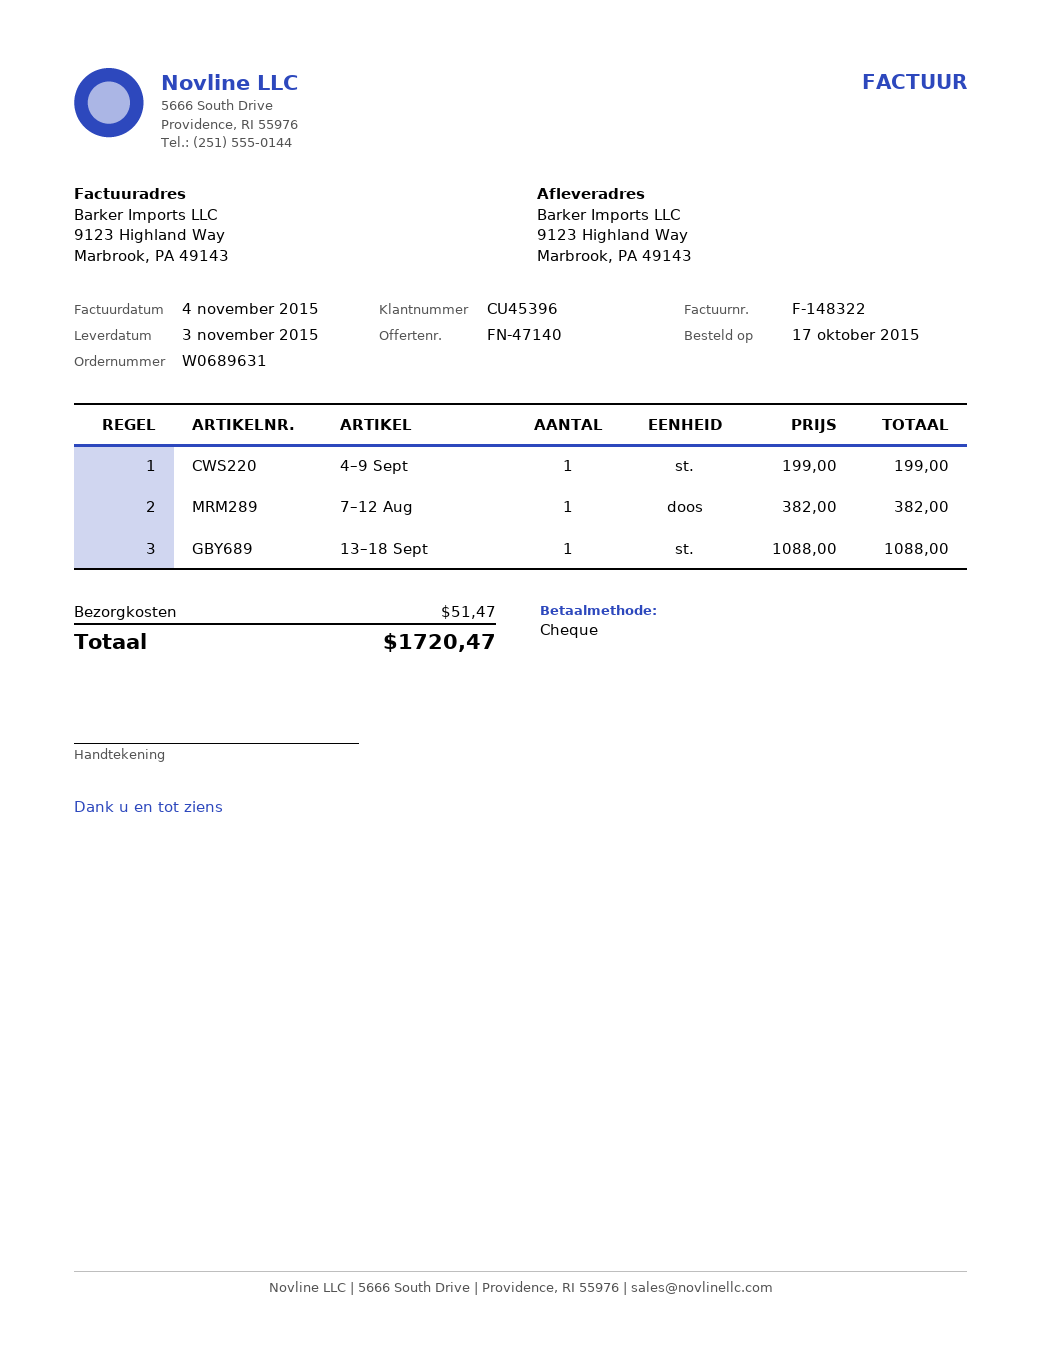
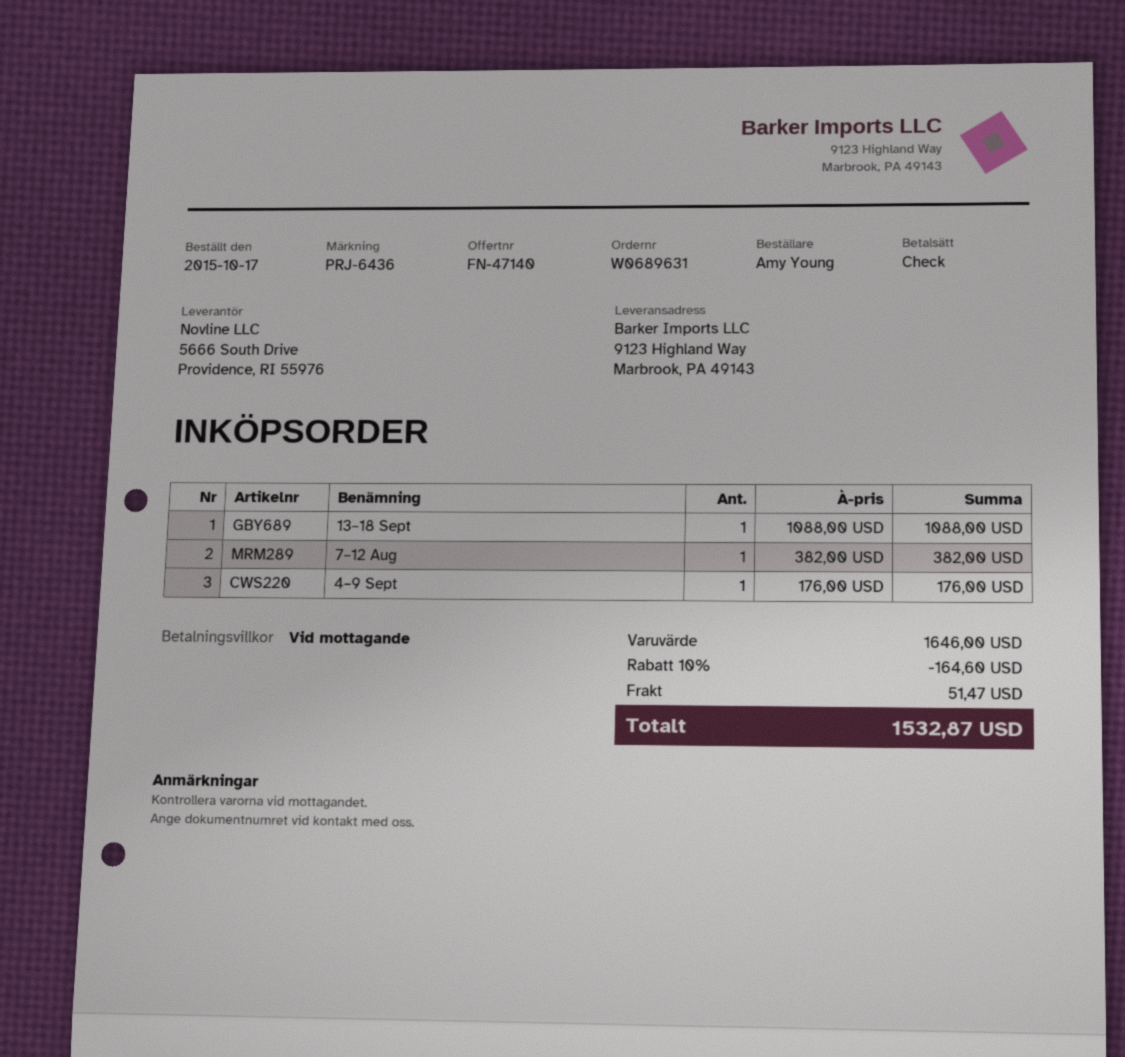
4–9 Sept: 1 x 199.00 = 199.00 -> 1 x 176.00 = 176.00
discount: none -> 10% = 164.60
total: 1720.47 -> 1532.87

